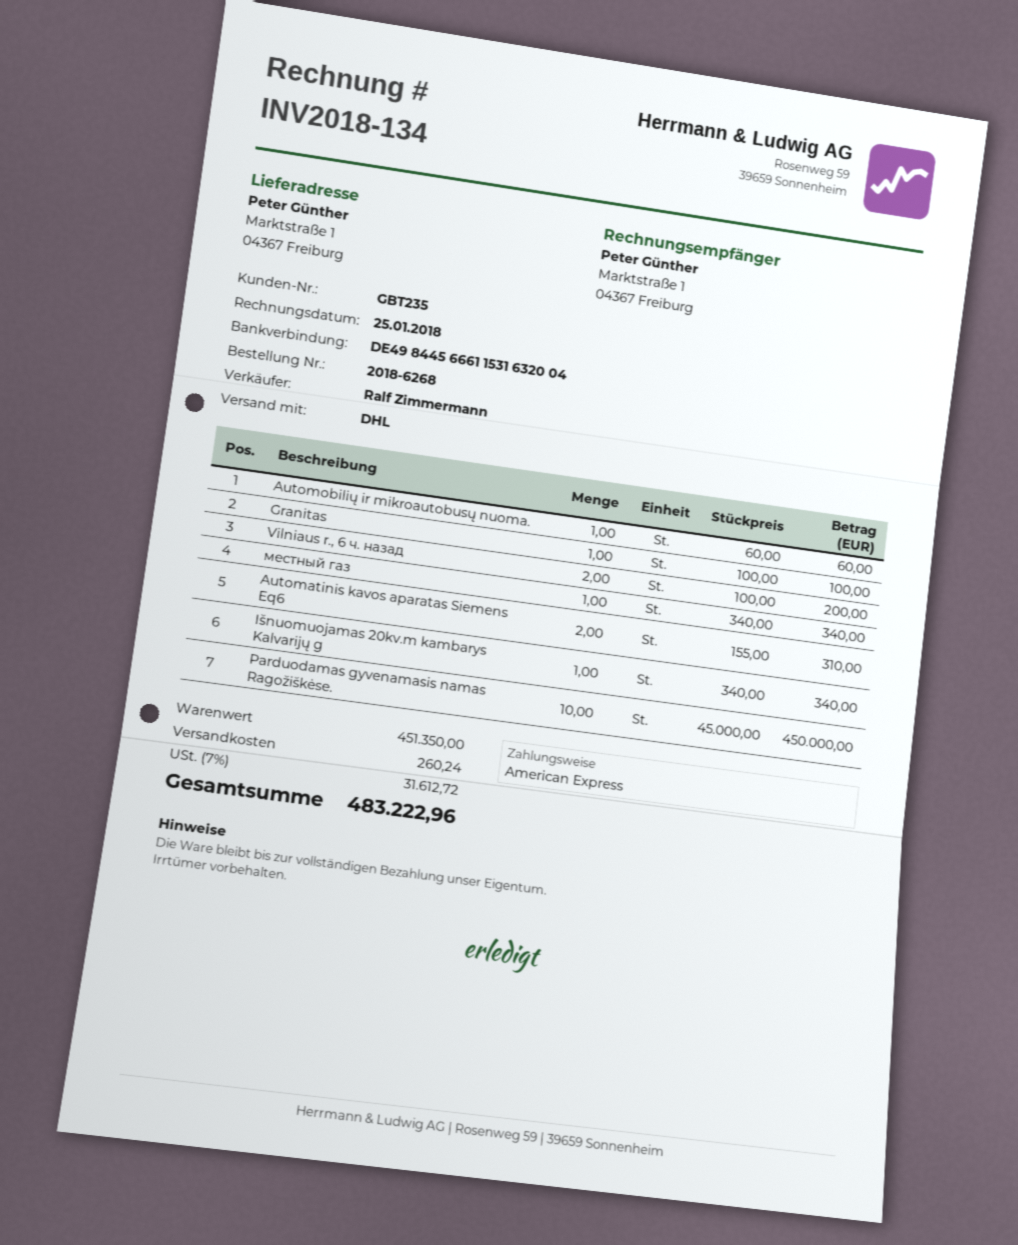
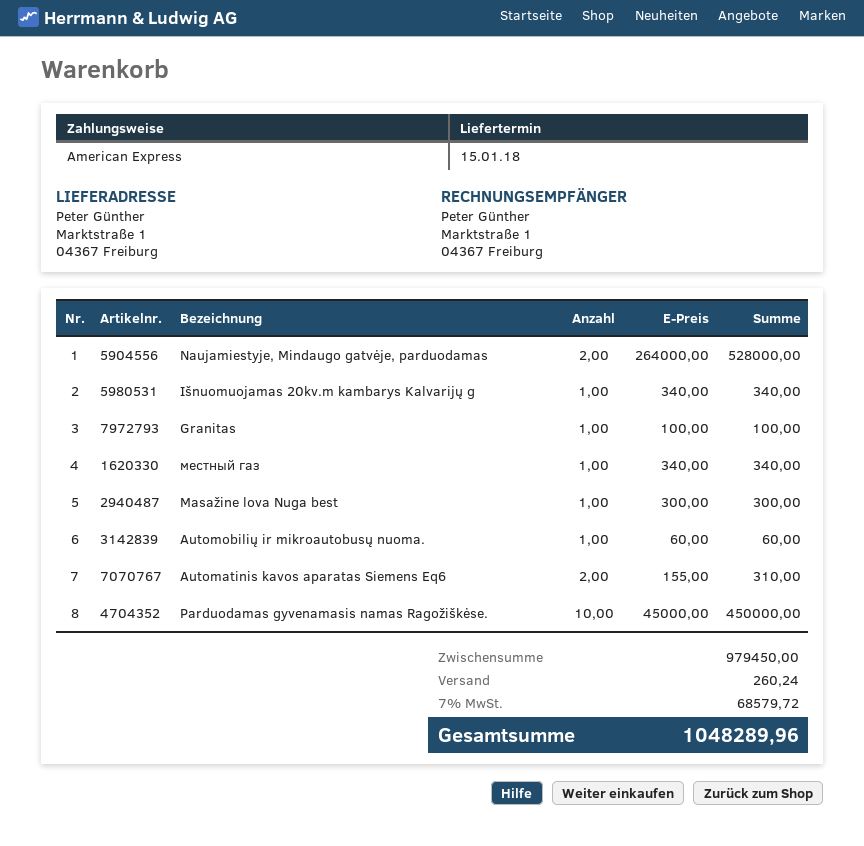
Vilniaus r., 6 ч. назад: 2 x 100.00 = 200.00 -> none
Naujamiestyje, Mindaugo gatvėje, parduodamas: none -> 2 x 264000.00 = 528000.00
Masažine lova Nuga best: none -> 1 x 300.00 = 300.00
subtotal: 451350.00 -> 979450.00
tax: 7% = 31612.72 -> 7% = 68579.72
total: 483222.96 -> 1048289.96

